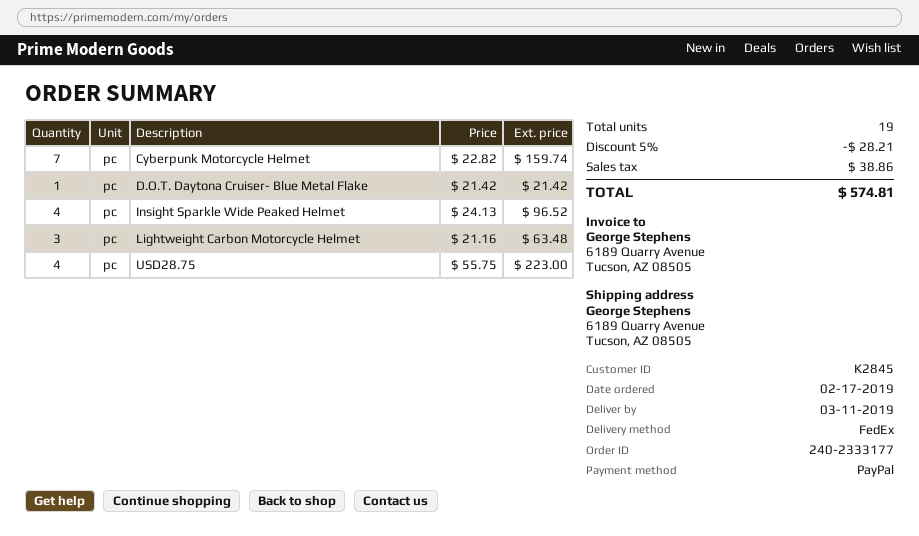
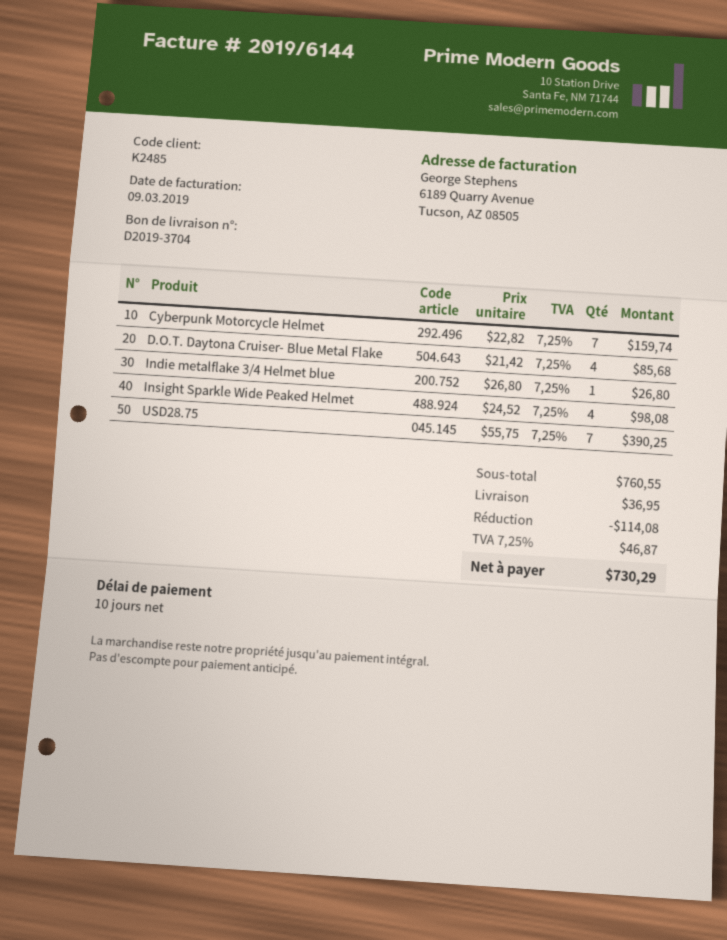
customer number: K2845 -> K2485
D.O.T. Daytona Cruiser- Blue Metal Flake: 1 x 21.42 = 21.42 -> 4 x 21.42 = 85.68
Insight Sparkle Wide Peaked Helmet: 4 x 24.13 = 96.52 -> 4 x 24.52 = 98.08
Lightweight Carbon Motorcycle Helmet: 3 x 21.16 = 63.48 -> none
USD28.75: 4 x 55.75 = 223.00 -> 7 x 55.75 = 390.25
Indie metalflake 3/4 Helmet blue: none -> 1 x 26.80 = 26.80
discount: 28.21 -> 114.08
shipping: none -> 36.95
tax: 38.86 -> 46.87
total: 574.81 -> 730.29

